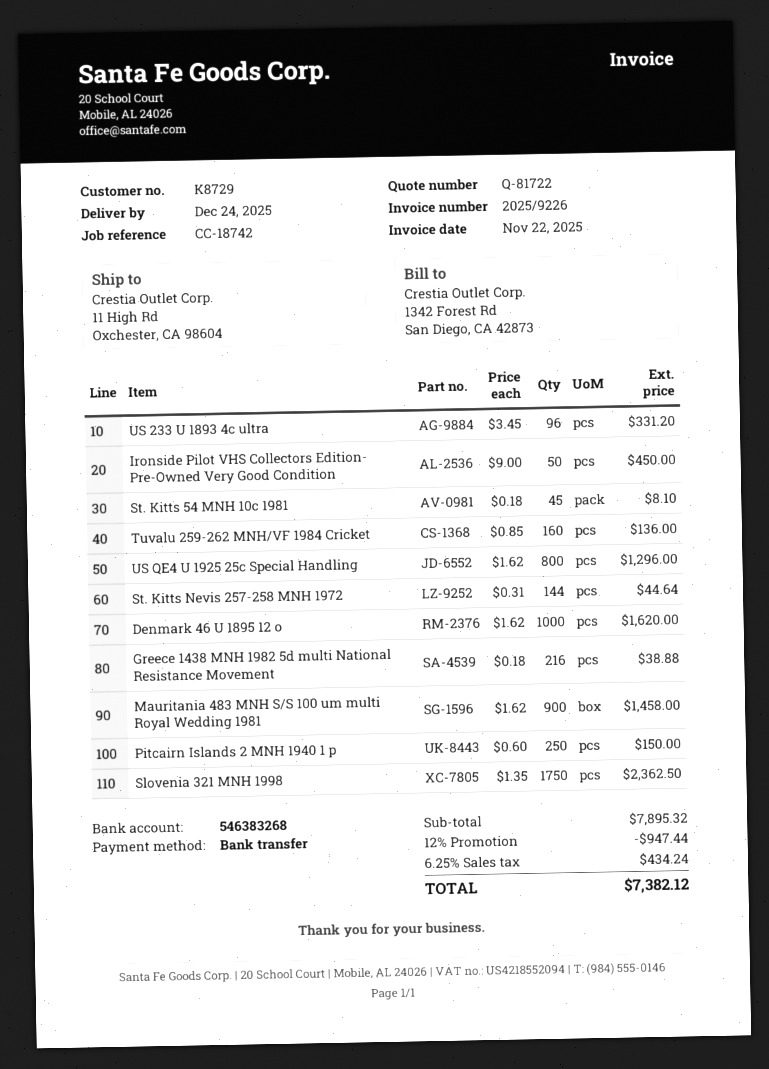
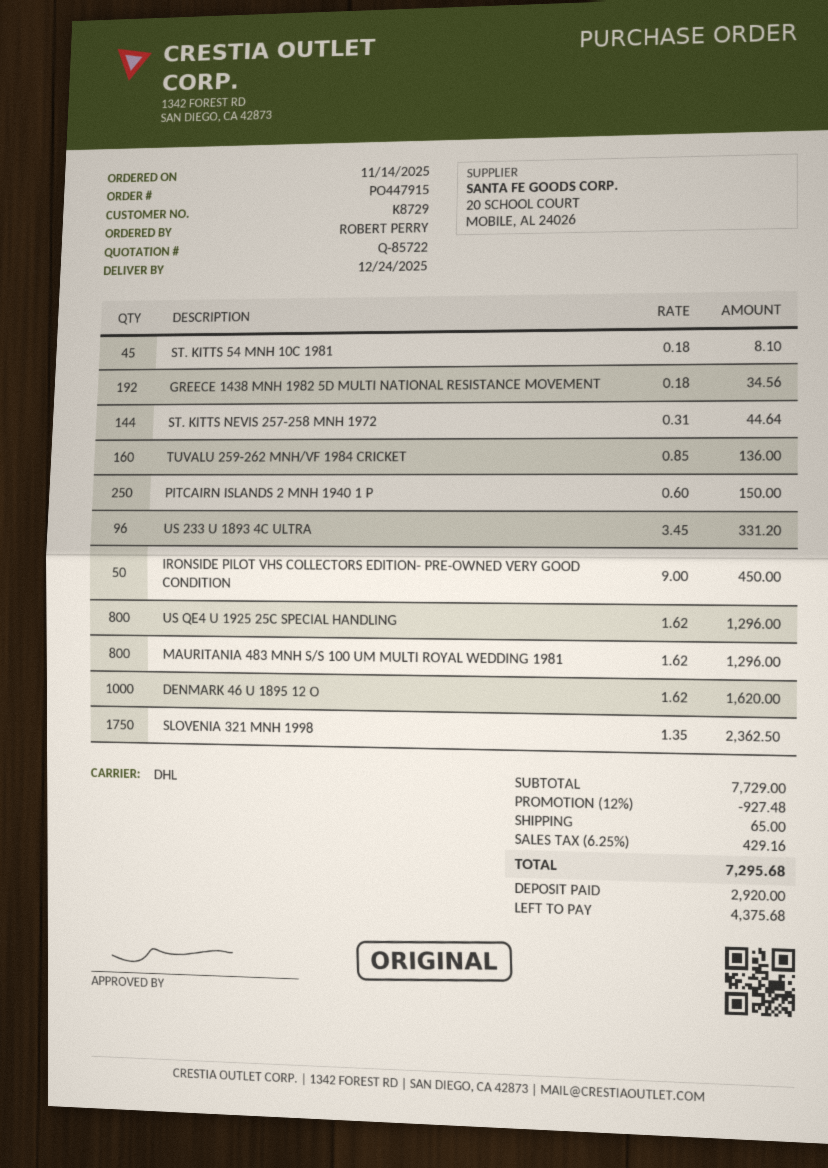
quote number: Q-81722 -> Q-85722
Greece 1438 MNH 1982 5d multi National Resistance Movement: 216 x 0.18 = 38.88 -> 192 x 0.18 = 34.56
Mauritania 483 MNH S/S 100 um multi Royal Wedding 1981: 900 x 1.62 = 1458.00 -> 800 x 1.62 = 1296.00
subtotal: 7895.32 -> 7729.00
discount: 12% = 947.44 -> 12% = 927.48
shipping: none -> 65.00
tax: 6.25% = 434.24 -> 6.25% = 429.16
total: 7382.12 -> 7295.68

